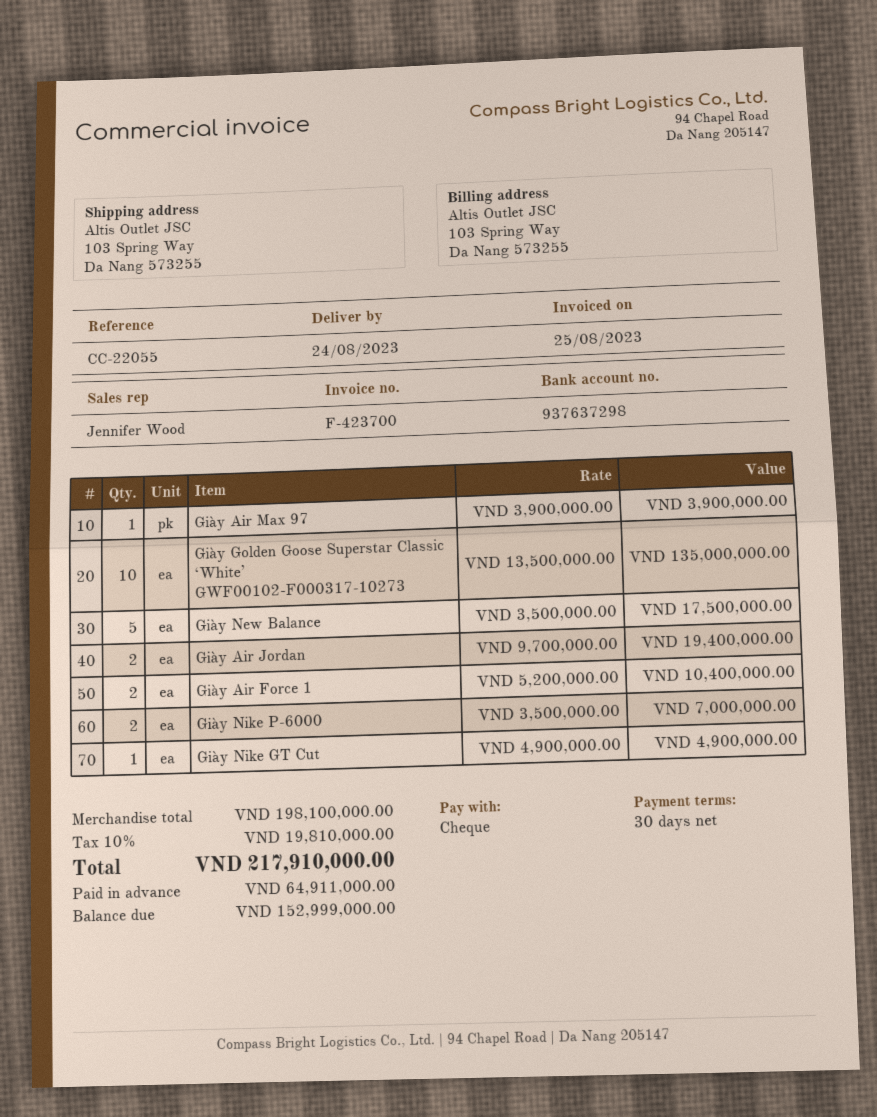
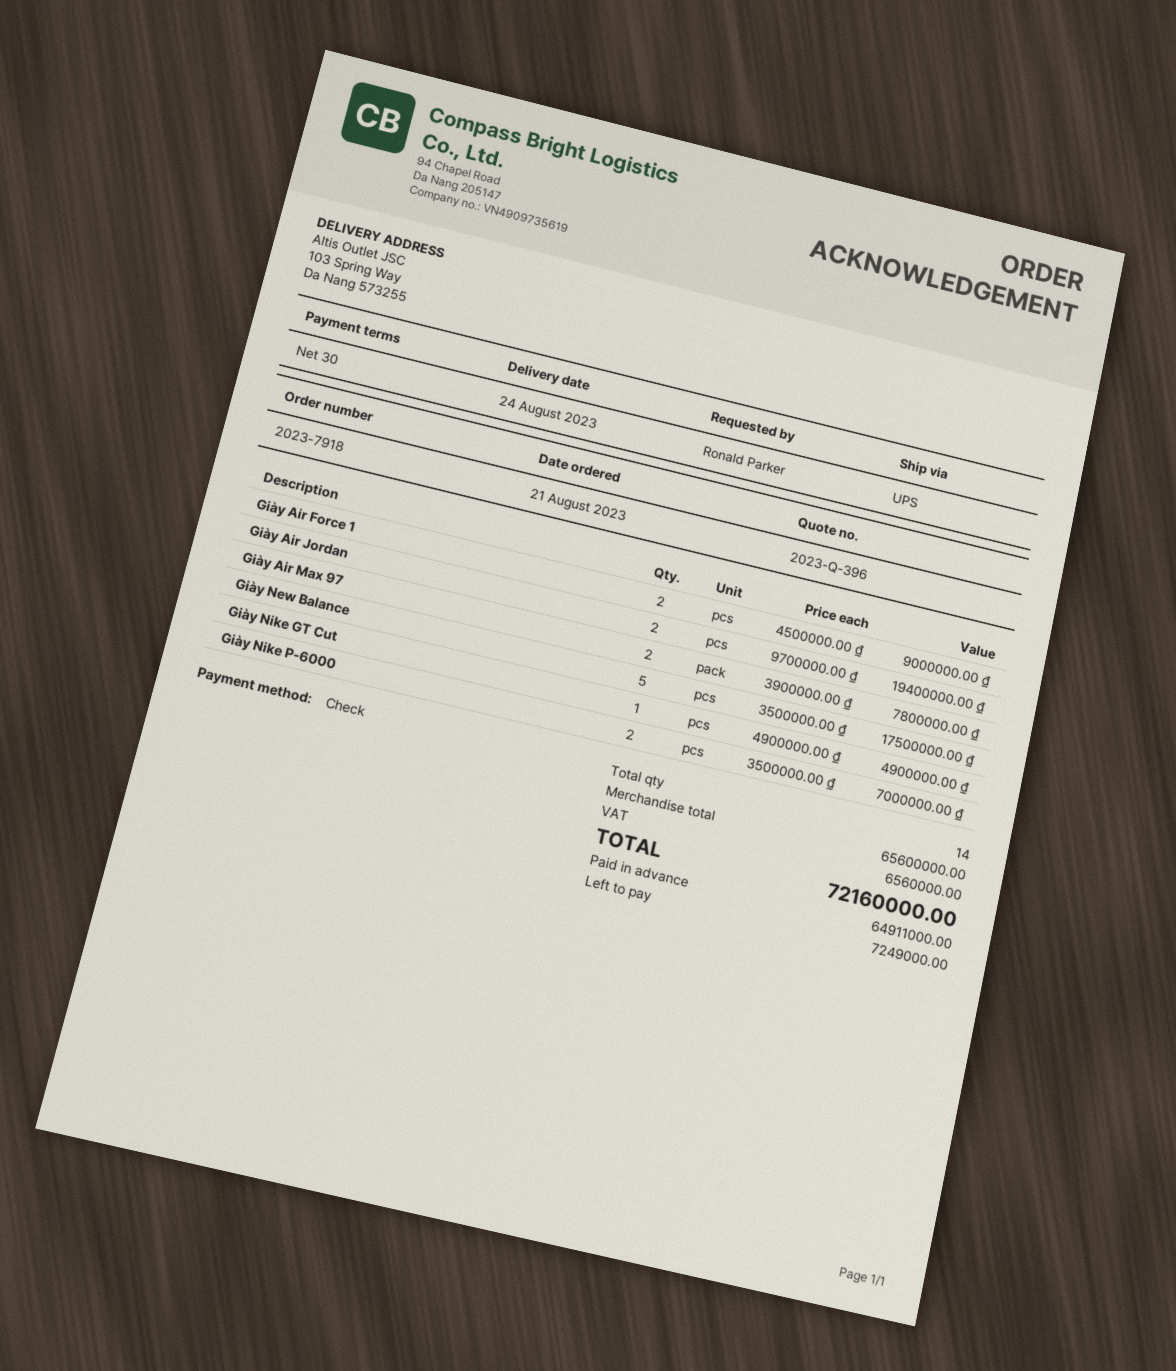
Giày Air Max 97: 1 x 3900000.00 = 3900000.00 -> 2 x 3900000.00 = 7800000.00
Giày Golden Goose Superstar Classic ‘White’ GWF00102-F000317-10273: 10 x 13500000.00 = 135000000.00 -> none
Giày Air Force 1: 2 x 5200000.00 = 10400000.00 -> 2 x 4500000.00 = 9000000.00
subtotal: 198100000.00 -> 65600000.00
tax: 19810000.00 -> 6560000.00
total: 217910000.00 -> 72160000.00
balance: 152999000.00 -> 7249000.00

